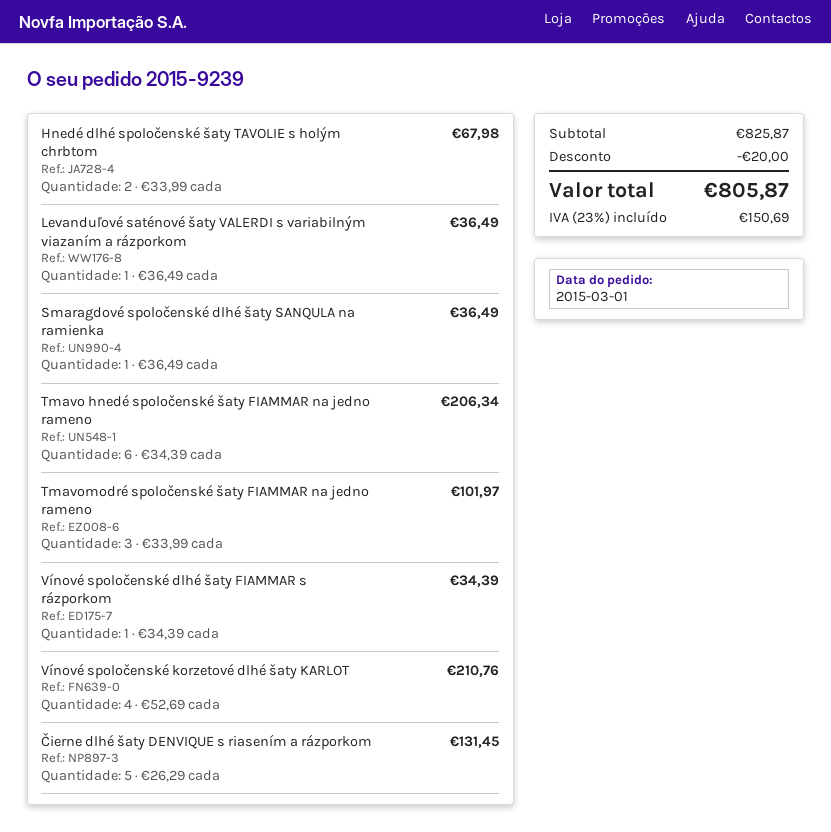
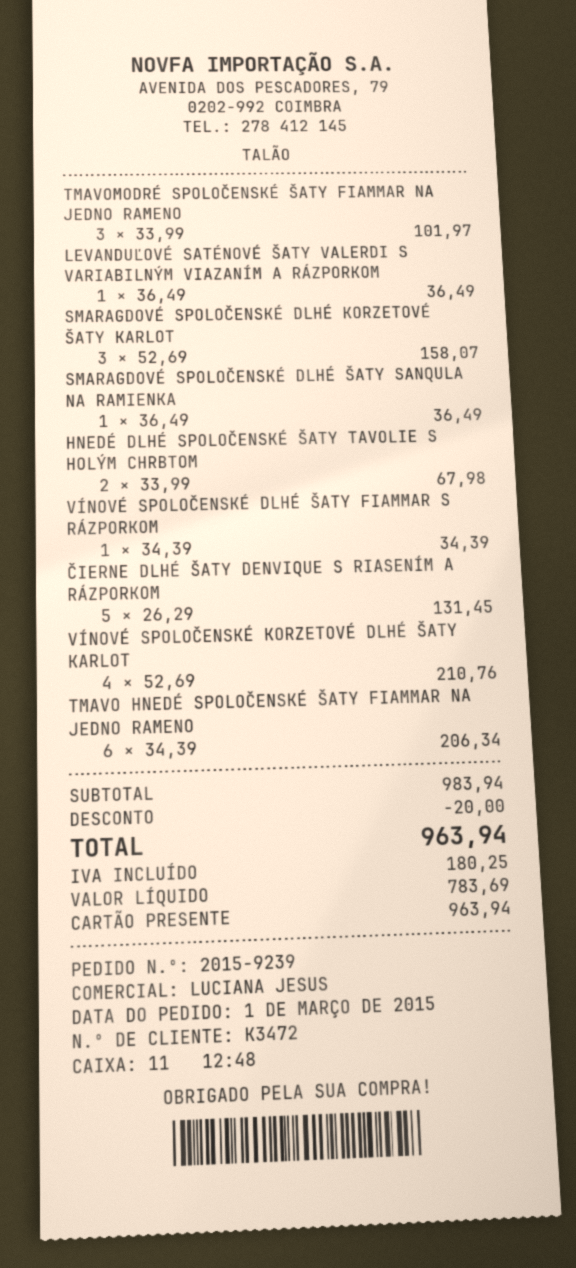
SMARAGDOVÉ SPOLOČENSKÉ DLHÉ KORZETOVÉ ŠATY KARLOT: none -> 3 x 52.69 = 158.07
subtotal: 825.87 -> 983.94
tax: 150.69 -> 180.25
total: 805.87 -> 963.94

